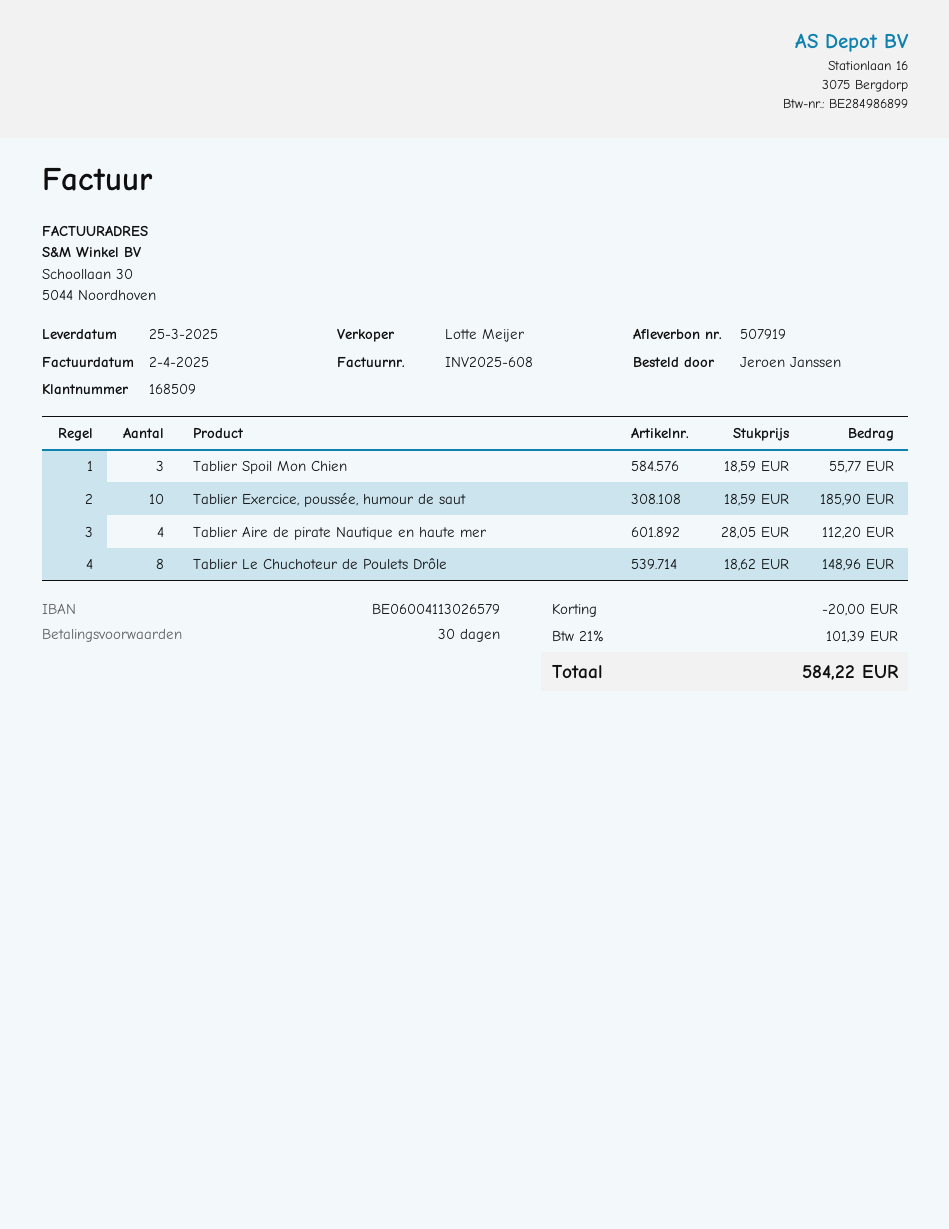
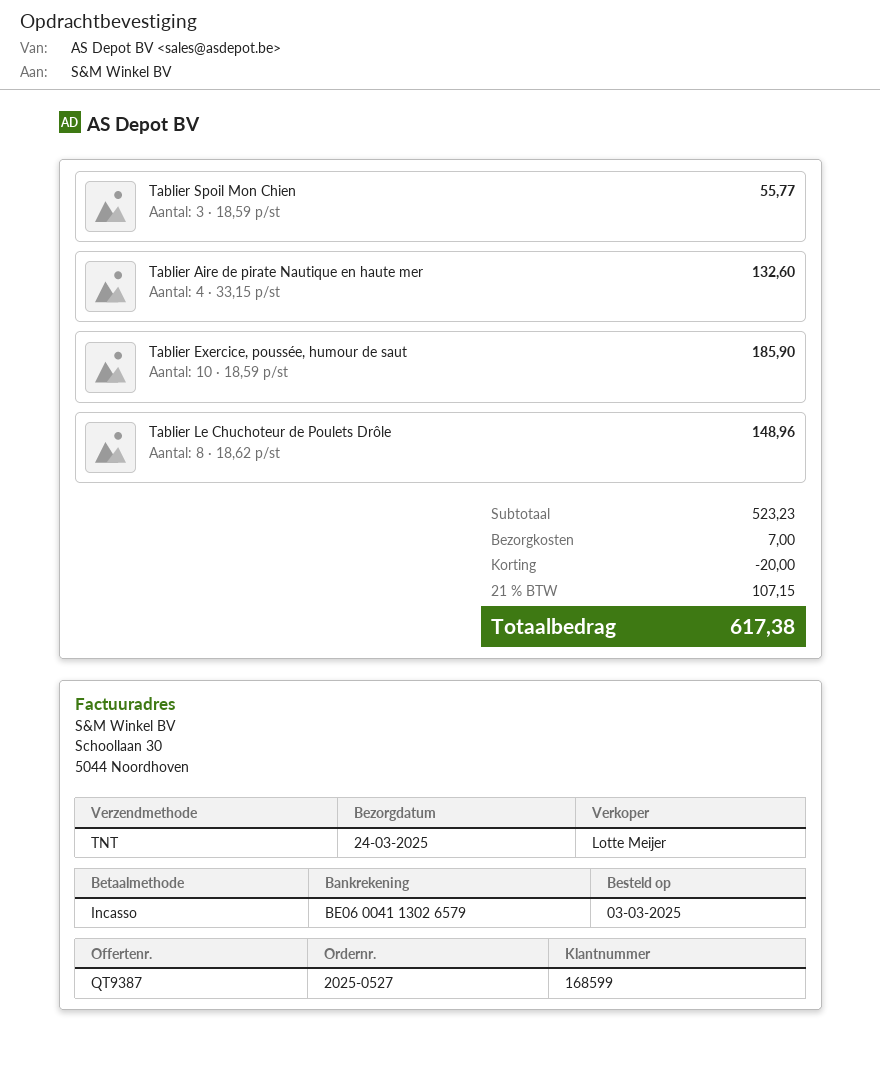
delivery date: 2025-03-25 -> 2025-03-24
customer number: 168509 -> 168599
Tablier Aire de pirate Nautique en haute mer: 4 x 28.05 = 112.20 -> 4 x 33.15 = 132.60
shipping: none -> 7.00
tax: 21% = 101.39 -> 21% = 107.15
total: 584.22 -> 617.38

